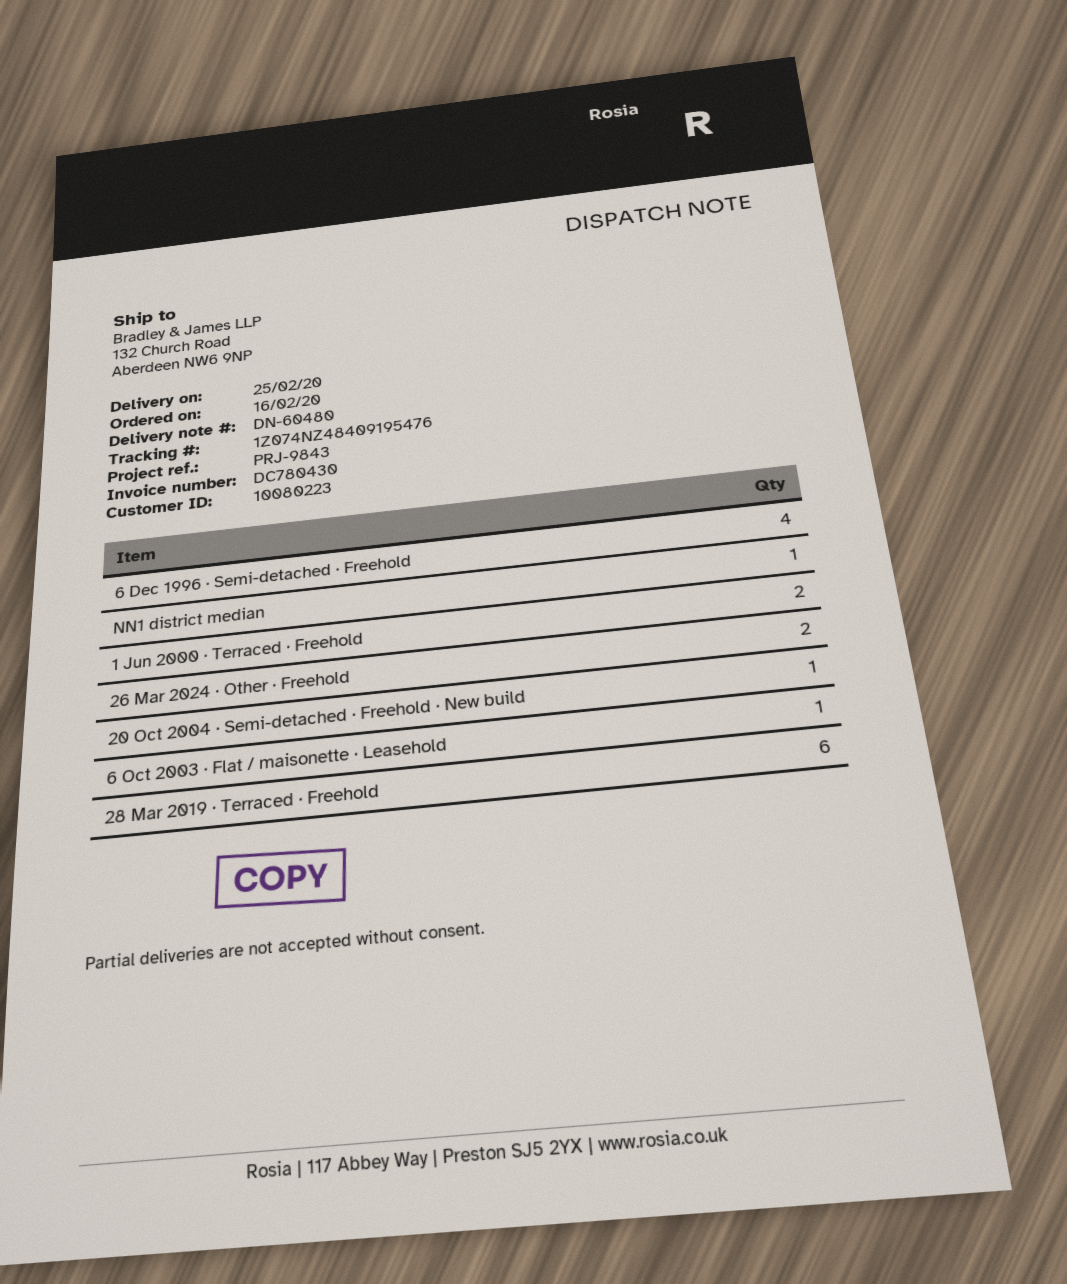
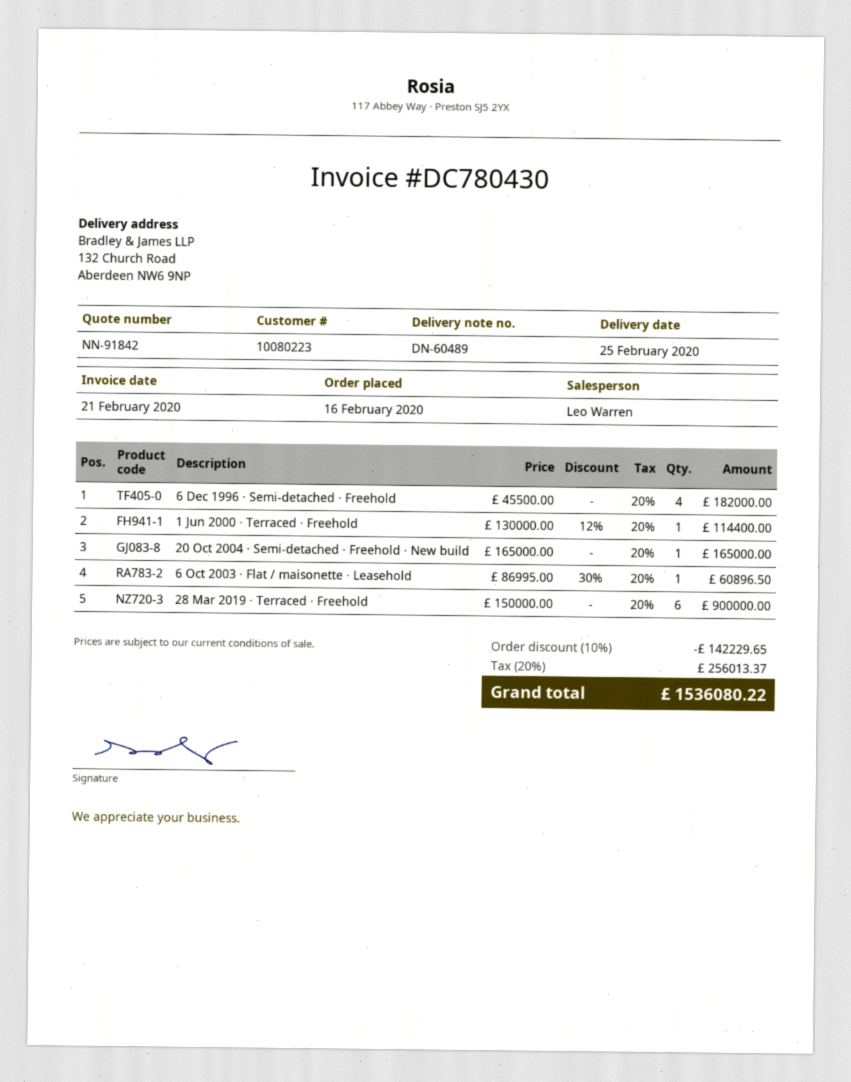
delivery note number: DN-60480 -> DN-60489
NN1 district median: 1 -> none
1 Jun 2000 · Terraced · Freehold: 2 -> 1
26 Mar 2024 · Other · Freehold: 2 -> none

